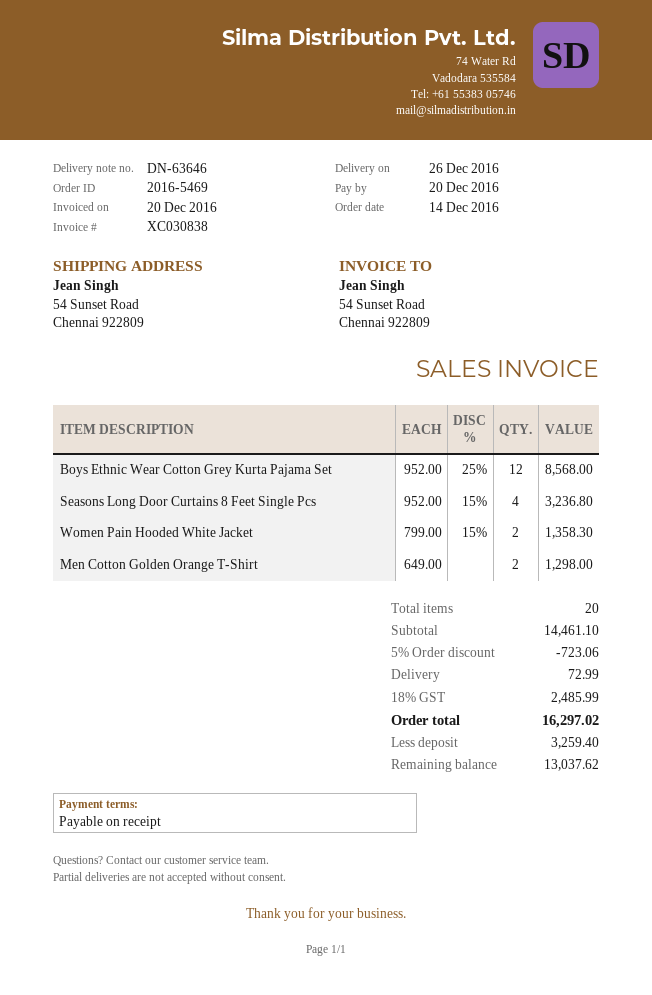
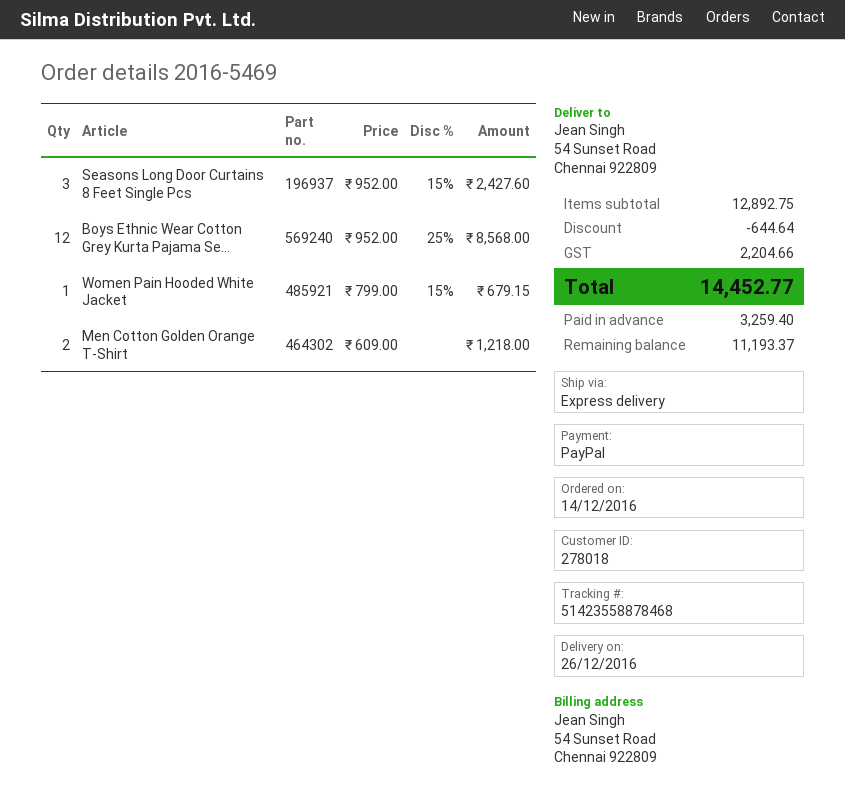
Seasons Long Door Curtains 8 Feet Single Pcs: 4 x 952.00 - 15% = 3236.80 -> 3 x 952.00 - 15% = 2427.60
Women Pain Hooded White Jacket: 2 x 799.00 - 15% = 1358.30 -> 1 x 799.00 - 15% = 679.15
Men Cotton Golden Orange T-Shirt: 2 x 649.00 = 1298.00 -> 2 x 609.00 = 1218.00
subtotal: 14461.10 -> 12892.75
discount: 723.06 -> 644.64
shipping: 72.99 -> none
tax: 2485.99 -> 2204.66
total: 16297.02 -> 14452.77
balance: 13037.62 -> 11193.37

